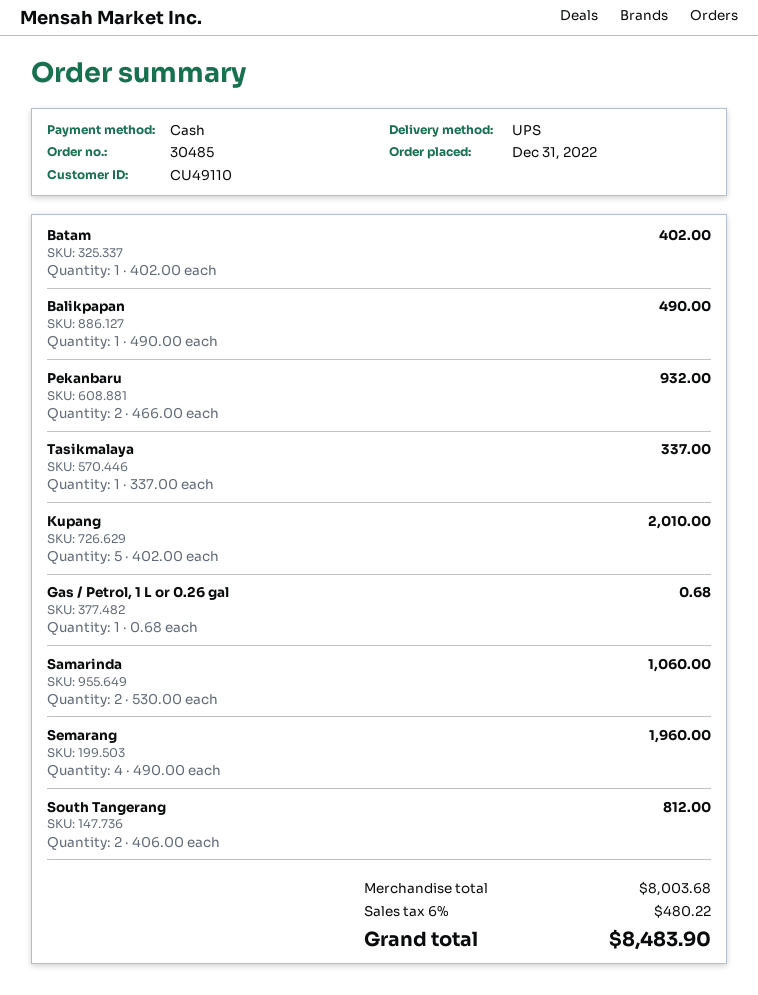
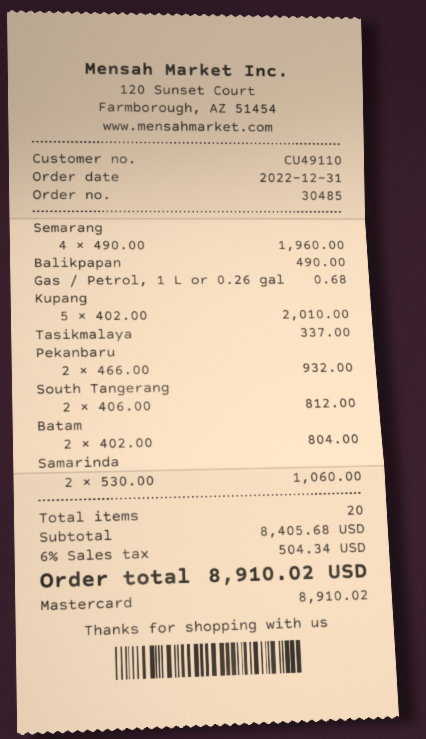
payment method: cash -> Mastercard
Batam: 1 x 402.00 = 402.00 -> 2 x 402.00 = 804.00
subtotal: 8003.68 -> 8405.68
tax: 6% = 480.22 -> 6% = 504.34
total: 8483.90 -> 8910.02

